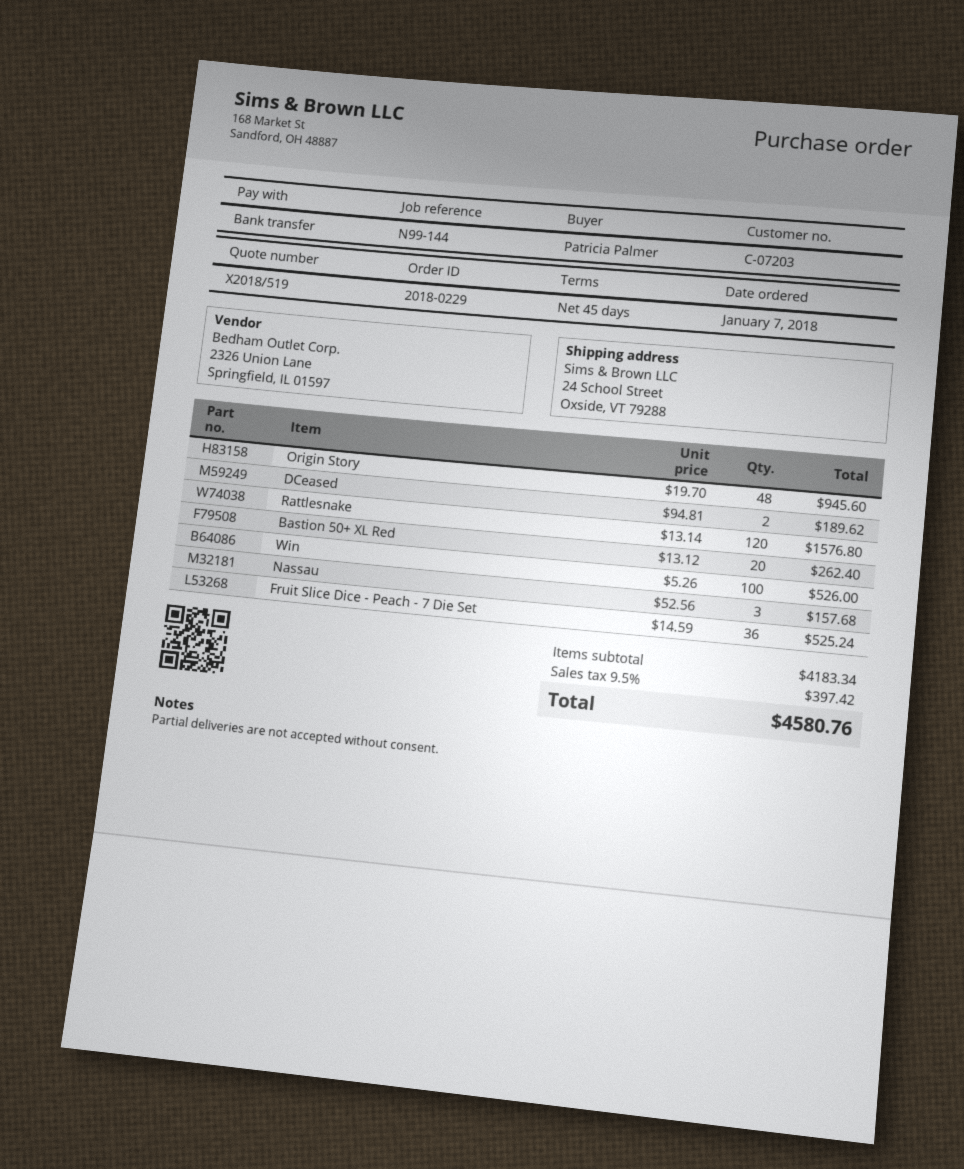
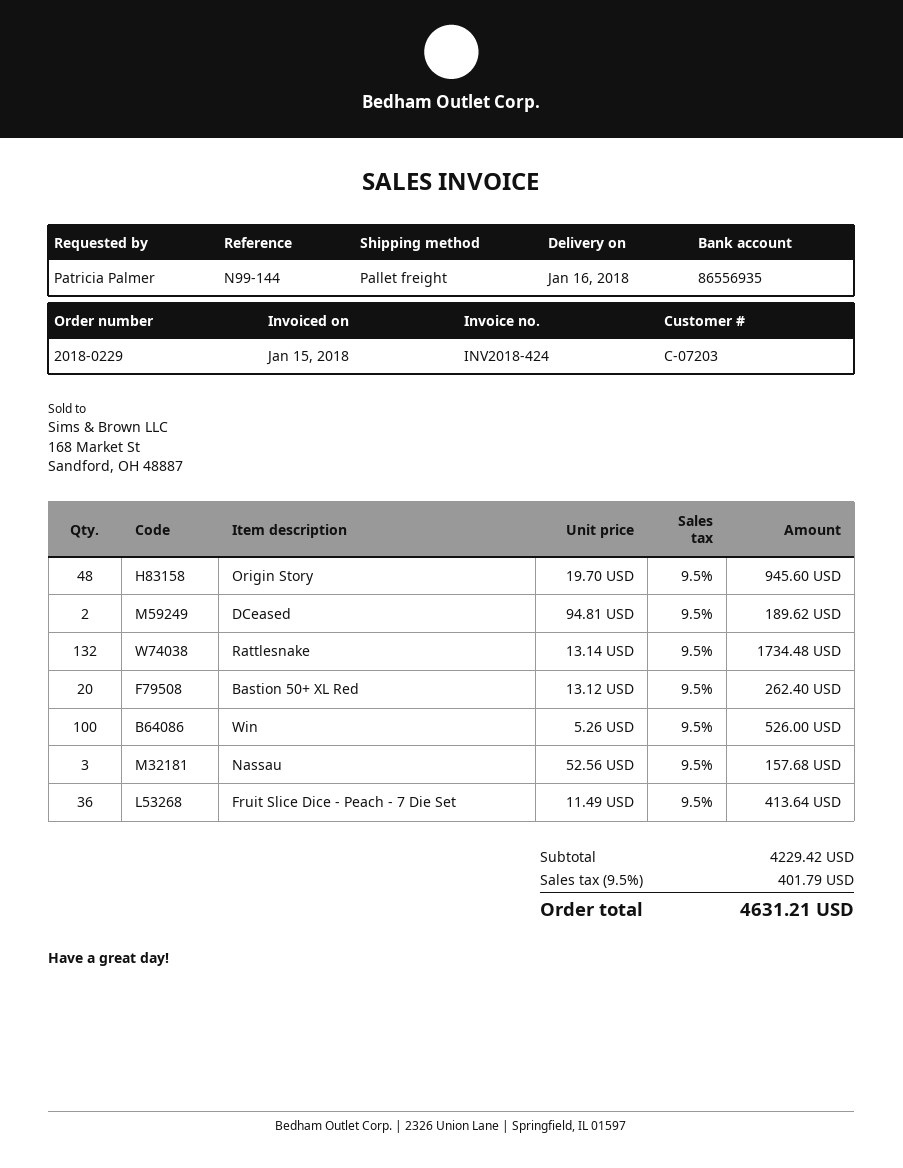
Rattlesnake: 120 x 13.14 = 1576.80 -> 132 x 13.14 = 1734.48
Fruit Slice Dice - Peach - 7 Die Set: 36 x 14.59 = 525.24 -> 36 x 11.49 = 413.64
subtotal: 4183.34 -> 4229.42
tax: 9.5% = 397.42 -> 9.5% = 401.79
total: 4580.76 -> 4631.21

